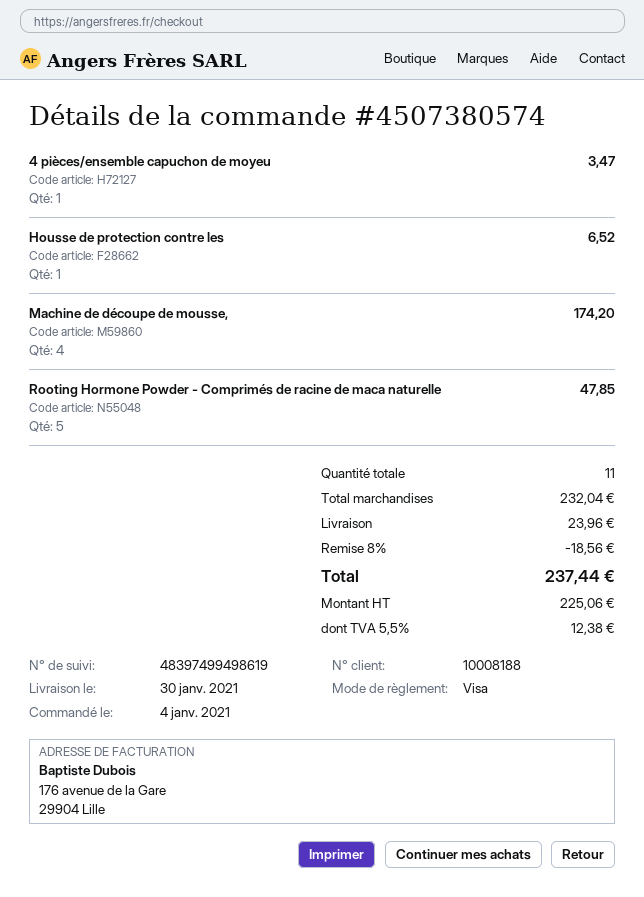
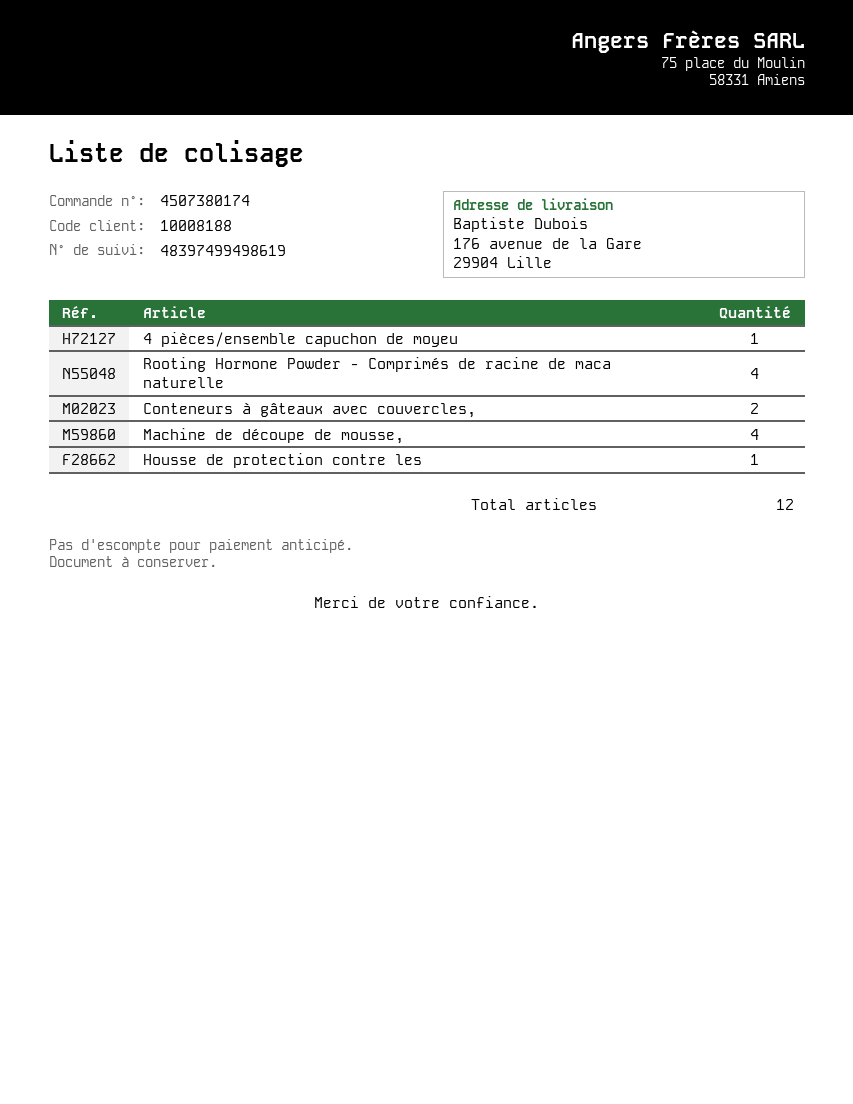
order number: 4507380574 -> 4507380174
Rooting Hormone Powder - Comprimés de racine de maca naturelle: 5 -> 4
Conteneurs à gâteaux avec couvercles,: none -> 2
total quantity: 11 -> 12

